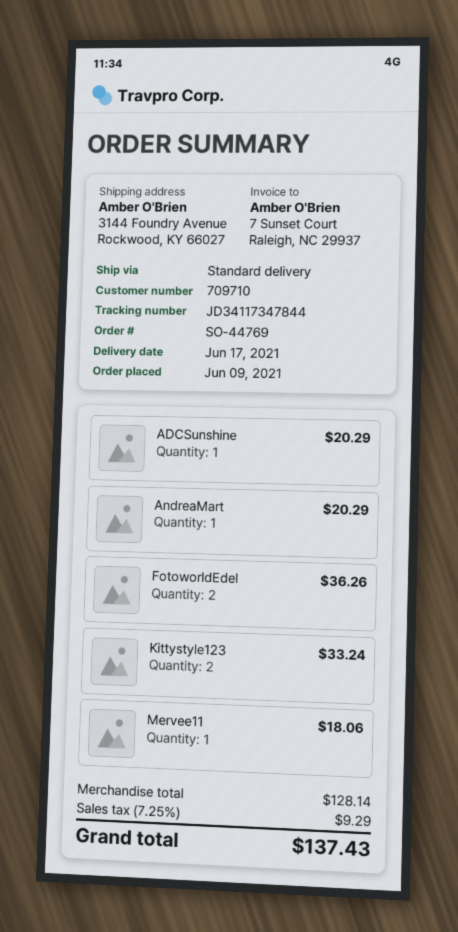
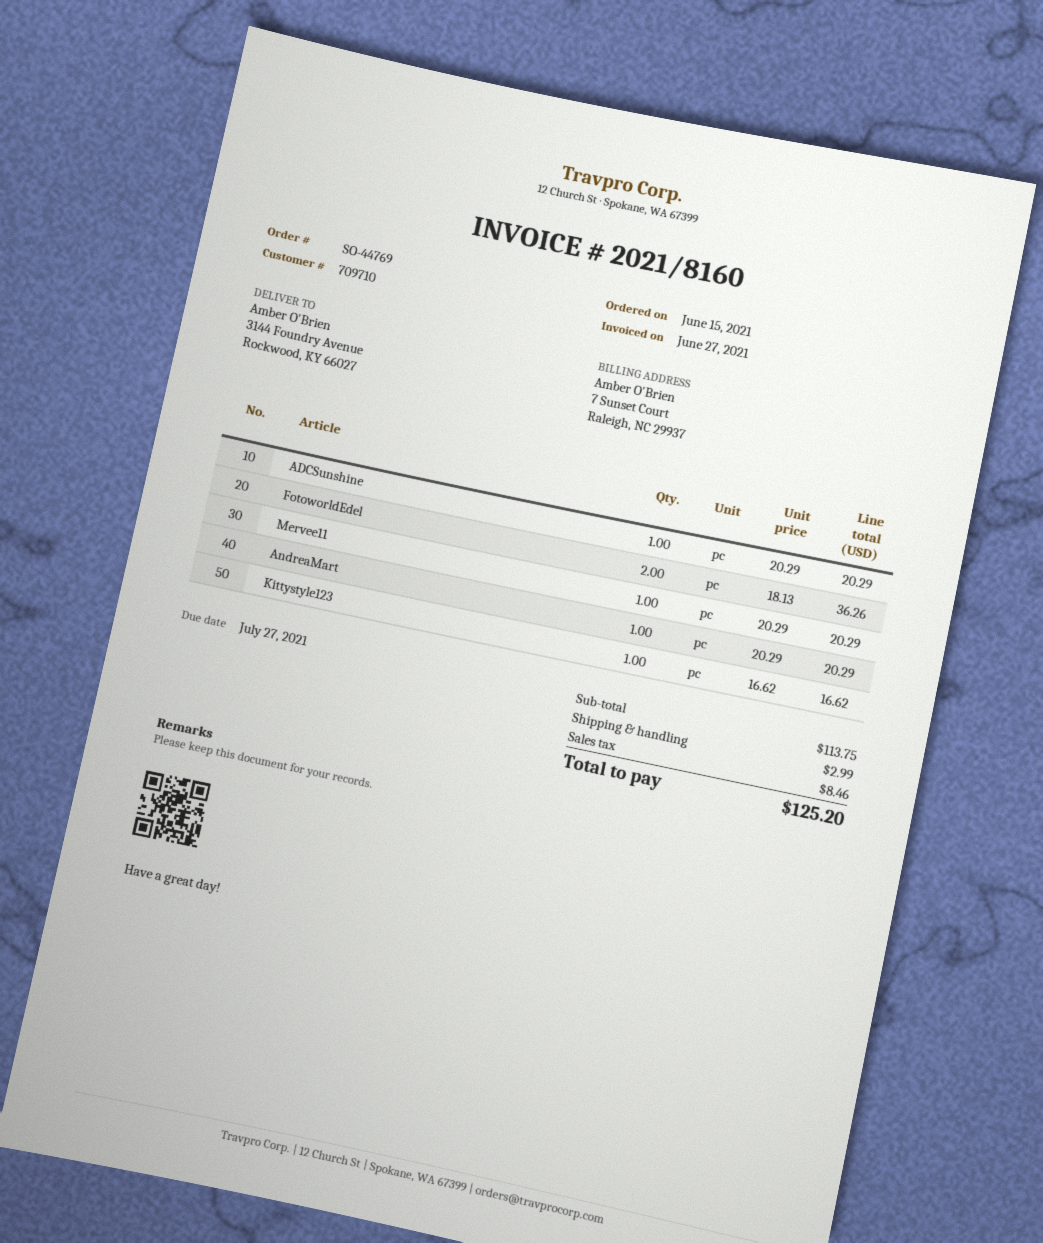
order date: 2021-06-09 -> 2021-06-15
Kittystyle123: 2 for 33.24 -> 1 for 16.62
Mervee11: 1 for 18.06 -> 1 for 20.29
subtotal: 128.14 -> 113.75
shipping: none -> 2.99
tax: 9.29 -> 8.46
total: 137.43 -> 125.20

